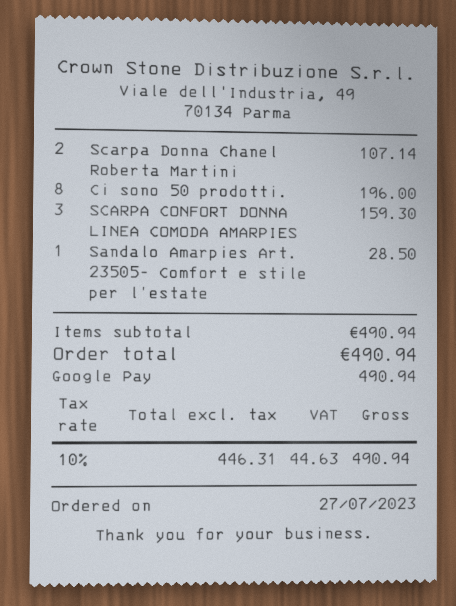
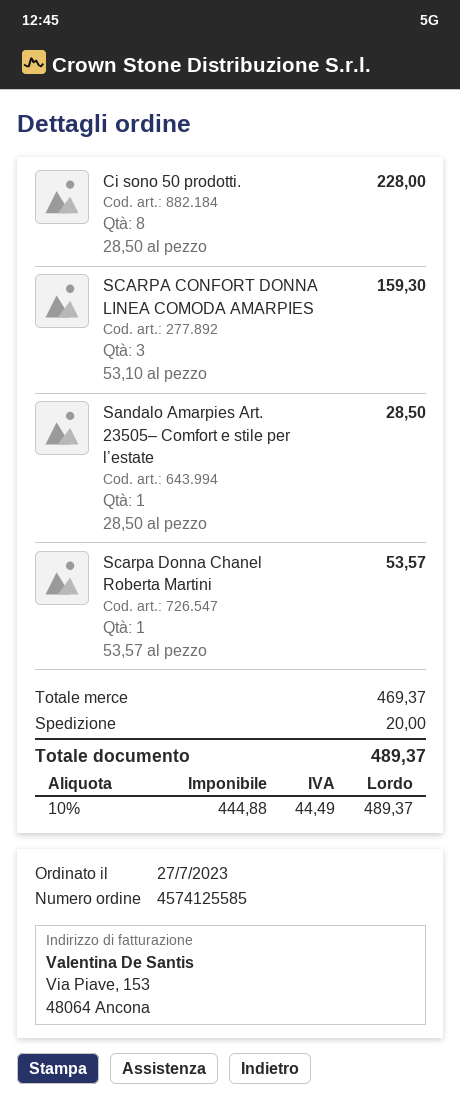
Scarpa Donna Chanel Roberta Martini: 2 for 107.14 -> 1 for 53.57
Ci sono 50 prodotti.: 8 for 196.00 -> 8 for 228.00
subtotal: 490.94 -> 469.37
shipping: none -> 20.00
net: 446.31 -> 444.88
tax: 10% = 44.63 -> 10% = 44.49
total: 490.94 -> 489.37

